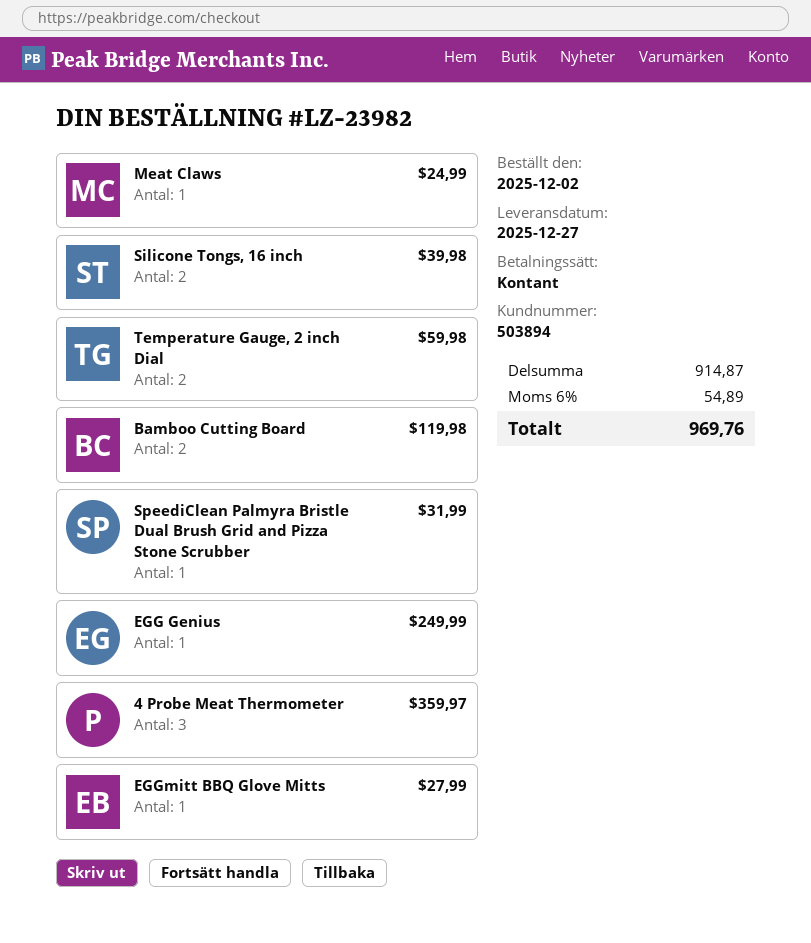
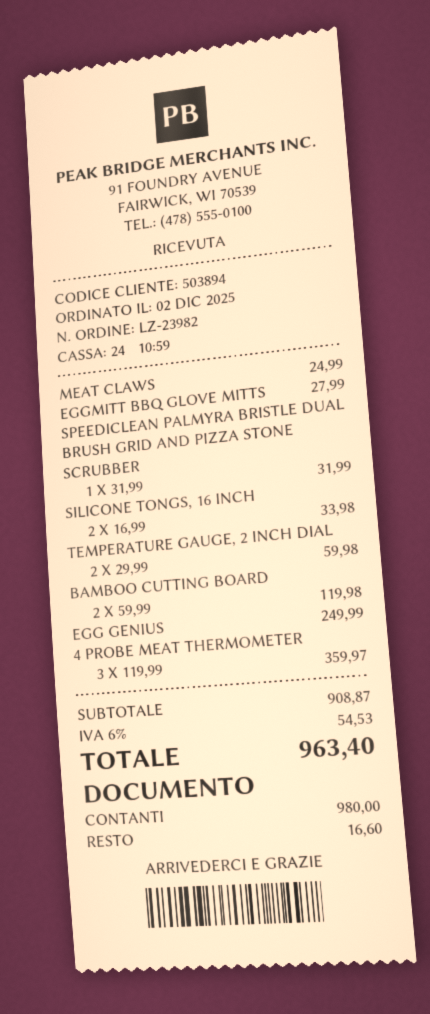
Silicone Tongs, 16 inch: 2 for 39.98 -> 2 for 33.98
subtotal: 914.87 -> 908.87
tax: 6% = 54.89 -> 6% = 54.53
total: 969.76 -> 963.40

